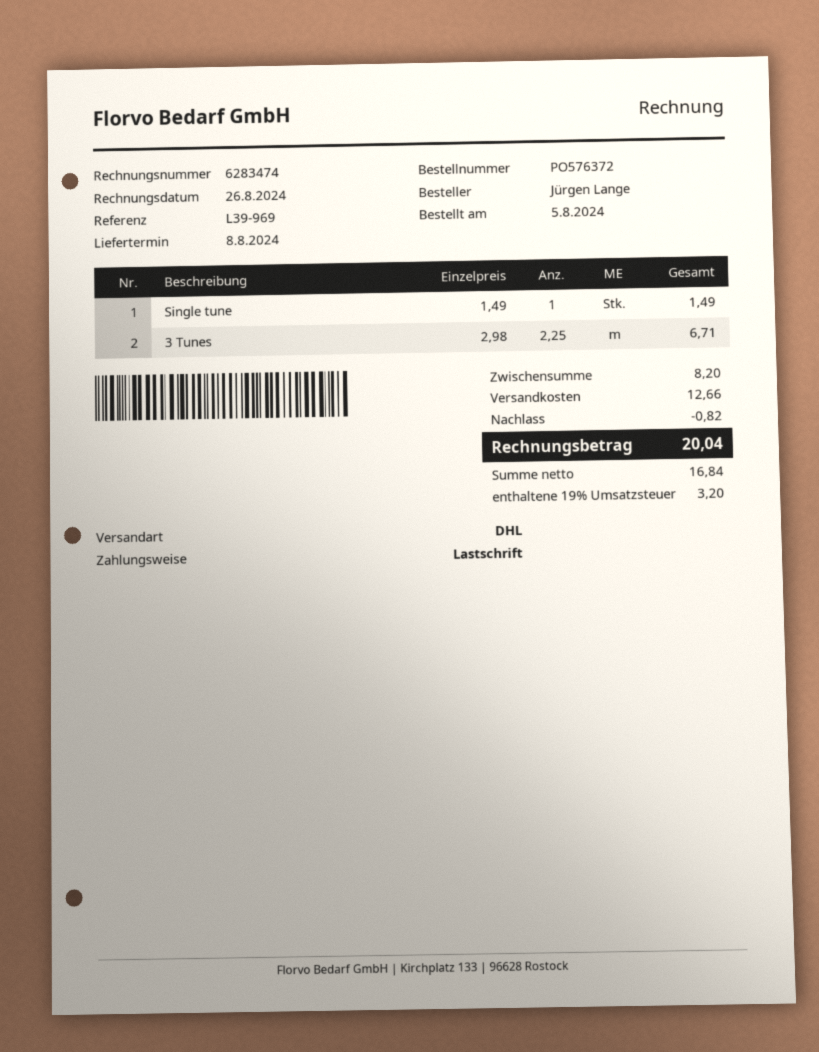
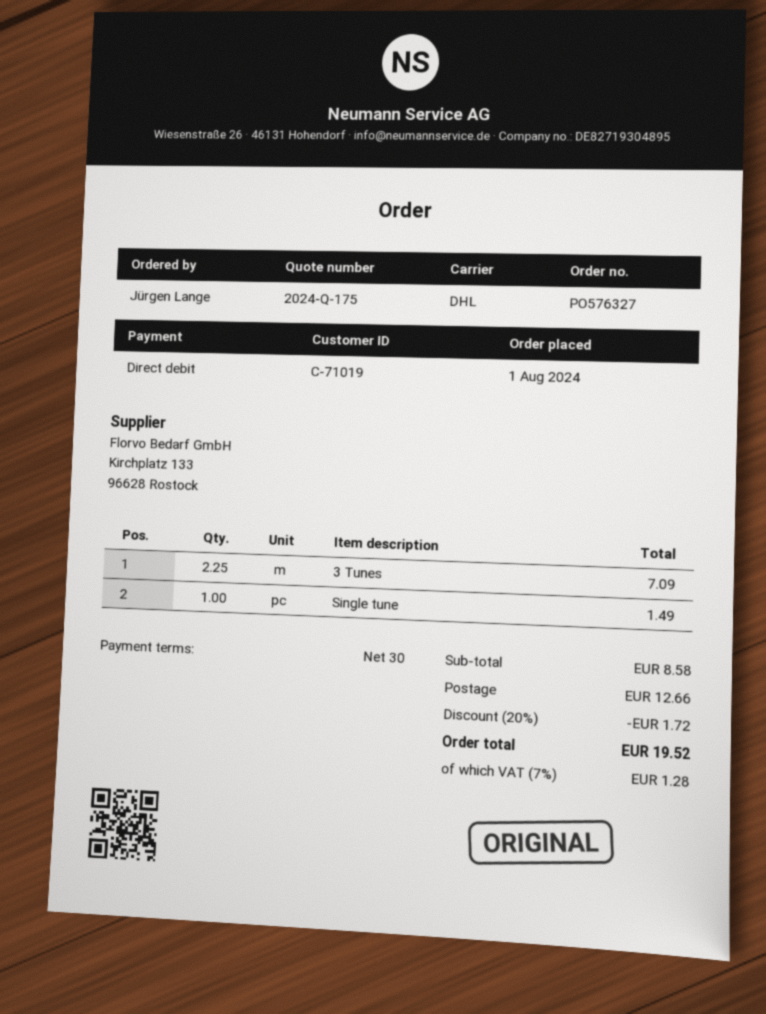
order number: PO576372 -> PO576327
order date: 2024-08-05 -> 2024-08-01
3 Tunes: 2.25 for 6.71 -> 2.25 for 7.09
subtotal: 8.20 -> 8.58
discount: 0.82 -> 1.72
tax: 19% = 3.20 -> 7% = 1.28
total: 20.04 -> 19.52

